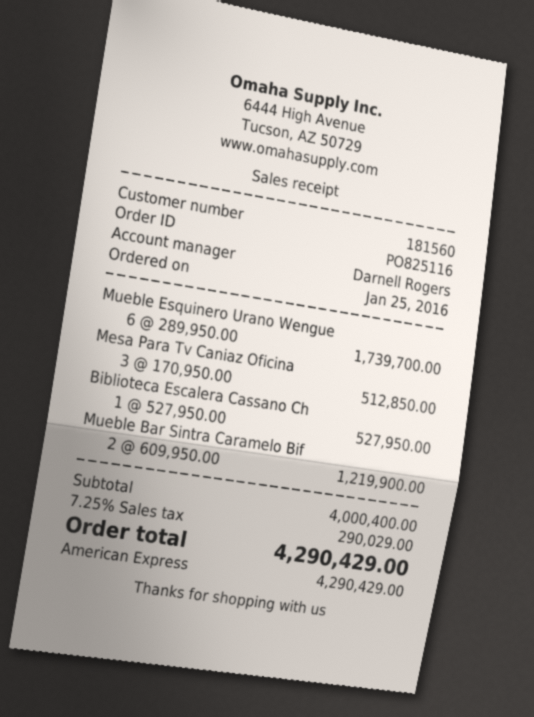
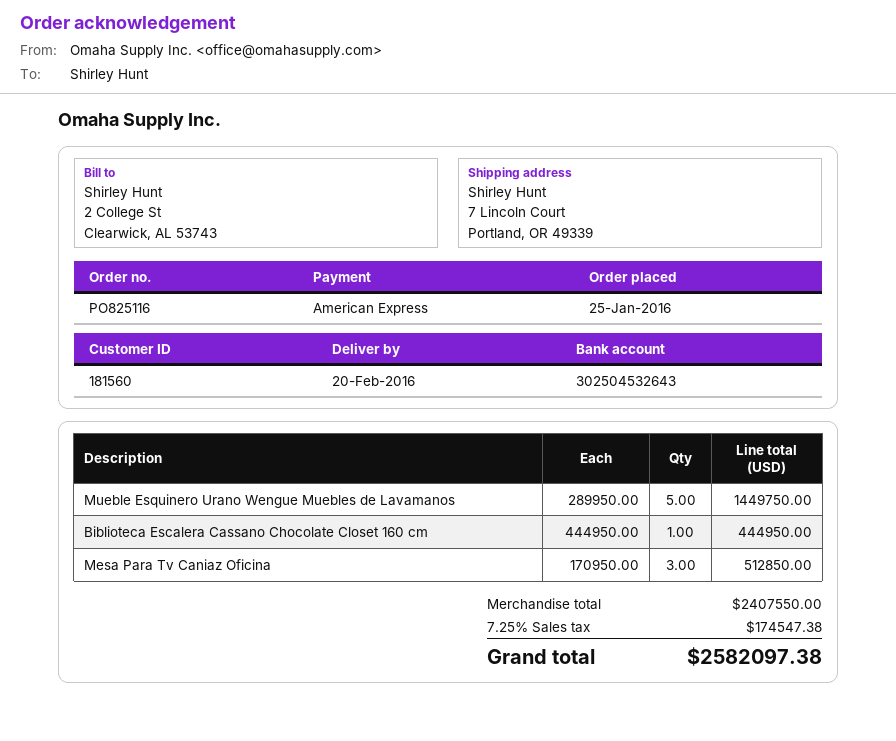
Mueble Esquinero Urano Wengue: 6 x 289950.00 = 1739700.00 -> 5 x 289950.00 = 1449750.00
Biblioteca Escalera Cassano Ch: 1 x 527950.00 = 527950.00 -> 1 x 444950.00 = 444950.00
Mueble Bar Sintra Caramelo Bif: 2 x 609950.00 = 1219900.00 -> none
subtotal: 4000400.00 -> 2407550.00
tax: 7.25% = 290029.00 -> 7.25% = 174547.38
total: 4290429.00 -> 2582097.38

